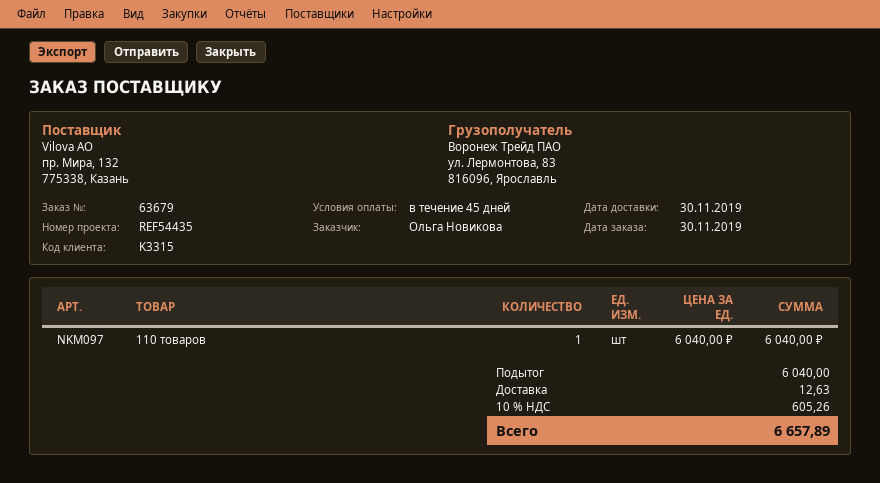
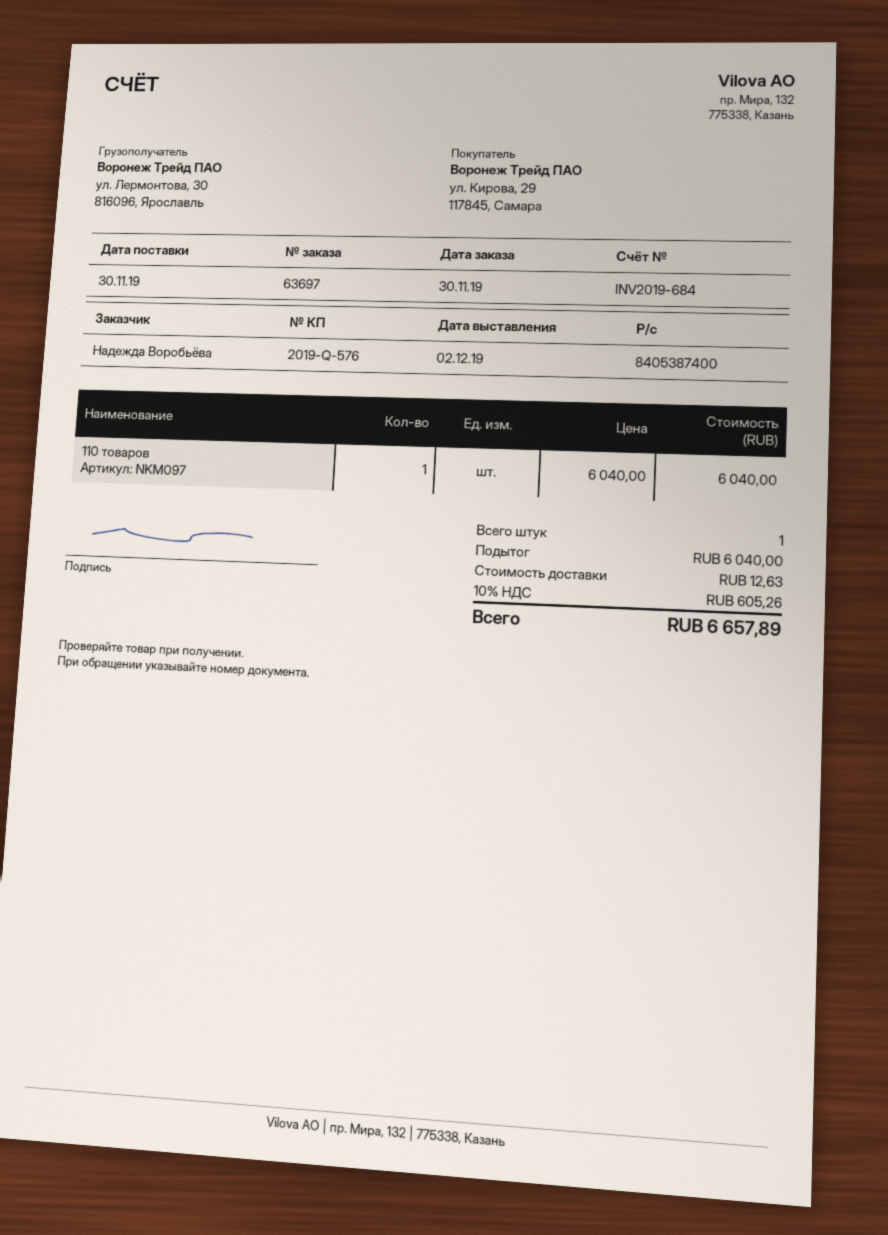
order number: 63679 -> 63697
ordered by: Ольга Новикова -> Надежда Воробьёва
ship to: ул. Лермонтова, 83, 816096, Ярославль -> ул. Лермонтова, 30, 816096, Ярославль

